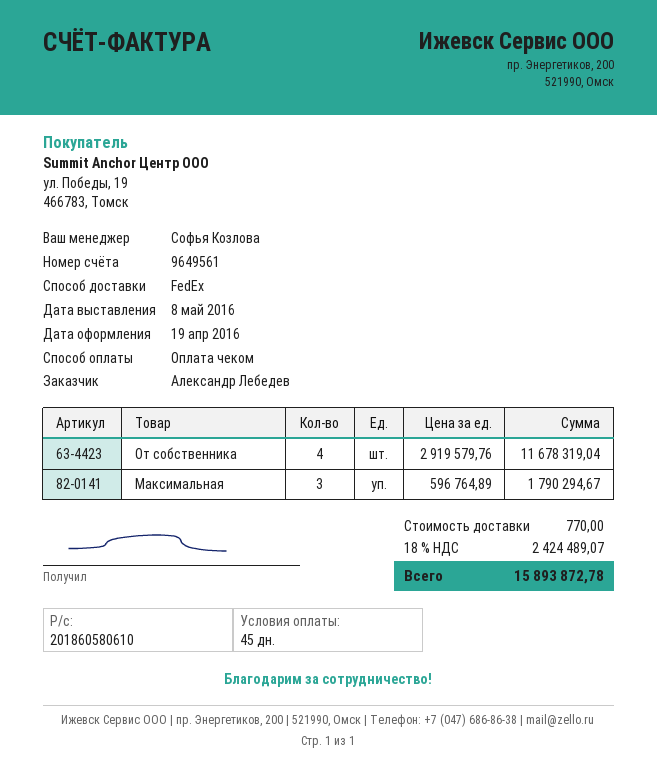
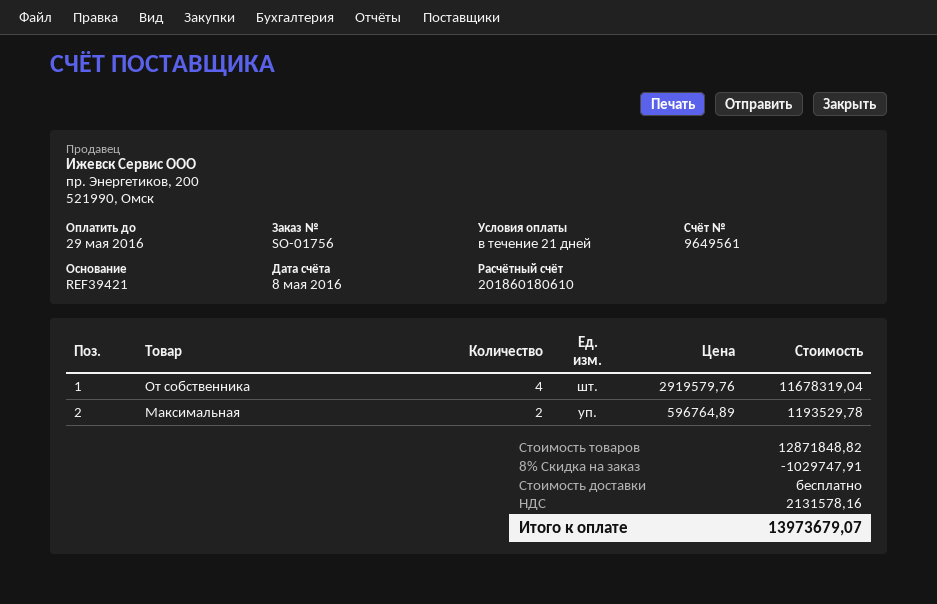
payment terms: 45 days -> 21 days
bank account: 201860580610 -> 201860180610
Максимальная: 3 x 596764.89 = 1790294.67 -> 2 x 596764.89 = 1193529.78
discount: none -> 8% = 1029747.91
shipping: 770.00 -> 0.00
tax: 2424489.07 -> 2131578.16
total: 15893872.78 -> 13973679.07

